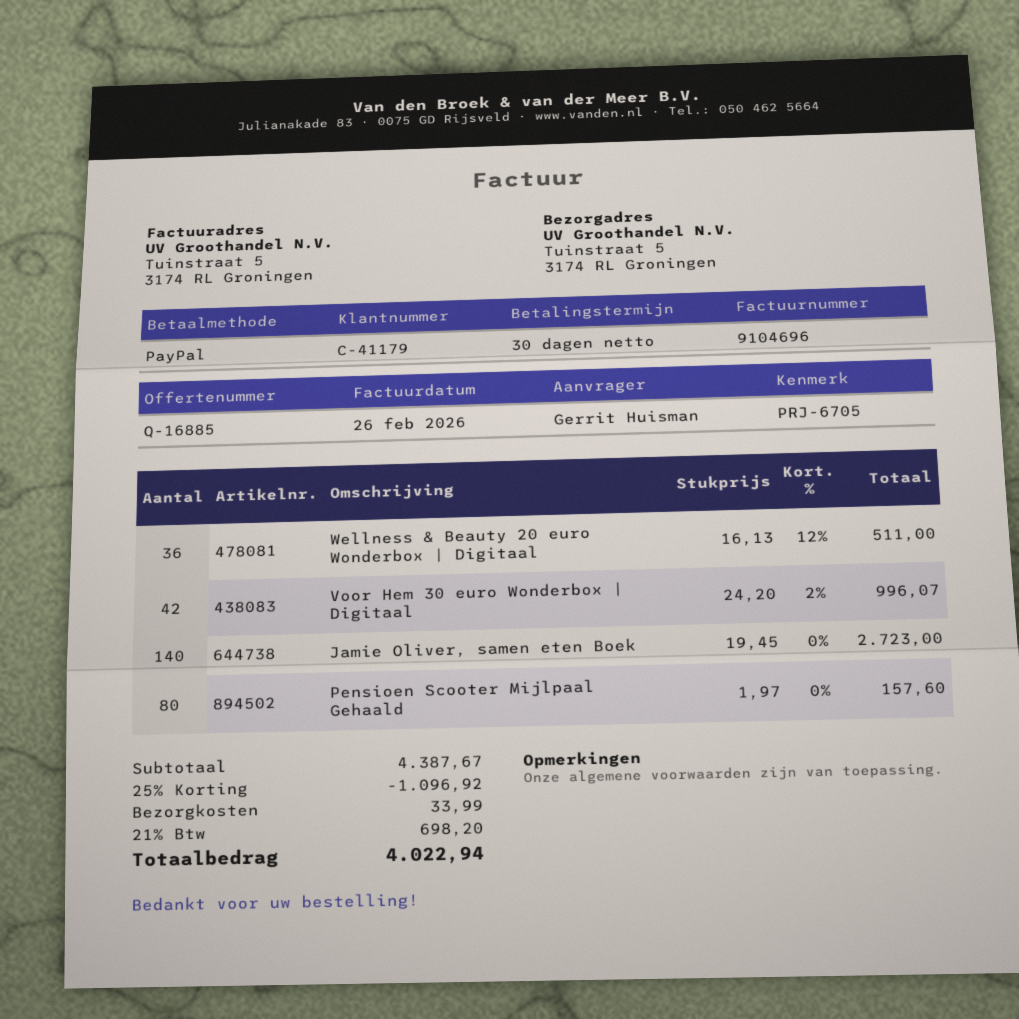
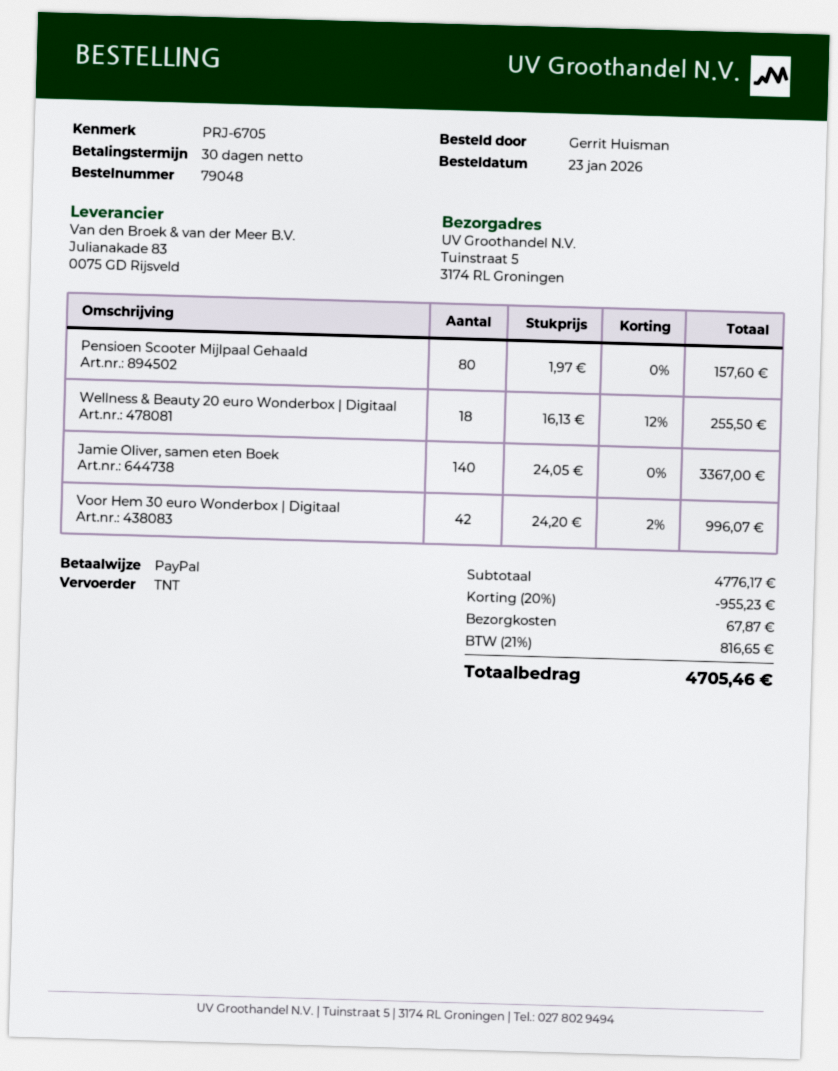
Wellness & Beauty 20 euro Wonderbox | Digitaal: 36 x 16.13 - 12% = 511.00 -> 18 x 16.13 - 12% = 255.50
Jamie Oliver, samen eten Boek: 140 x 19.45 = 2723.00 -> 140 x 24.05 = 3367.00
subtotal: 4387.67 -> 4776.17
discount: 25% = 1096.92 -> 20% = 955.23
shipping: 33.99 -> 67.87
tax: 21% = 698.20 -> 21% = 816.65
total: 4022.94 -> 4705.46

